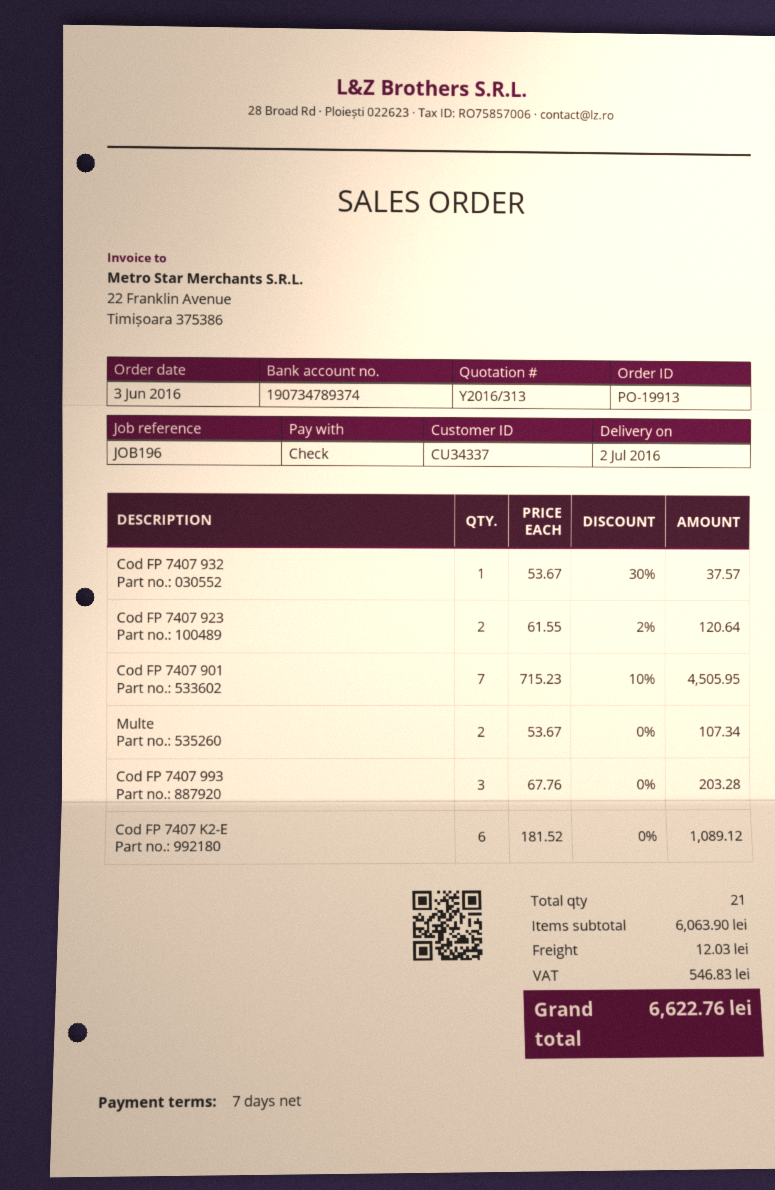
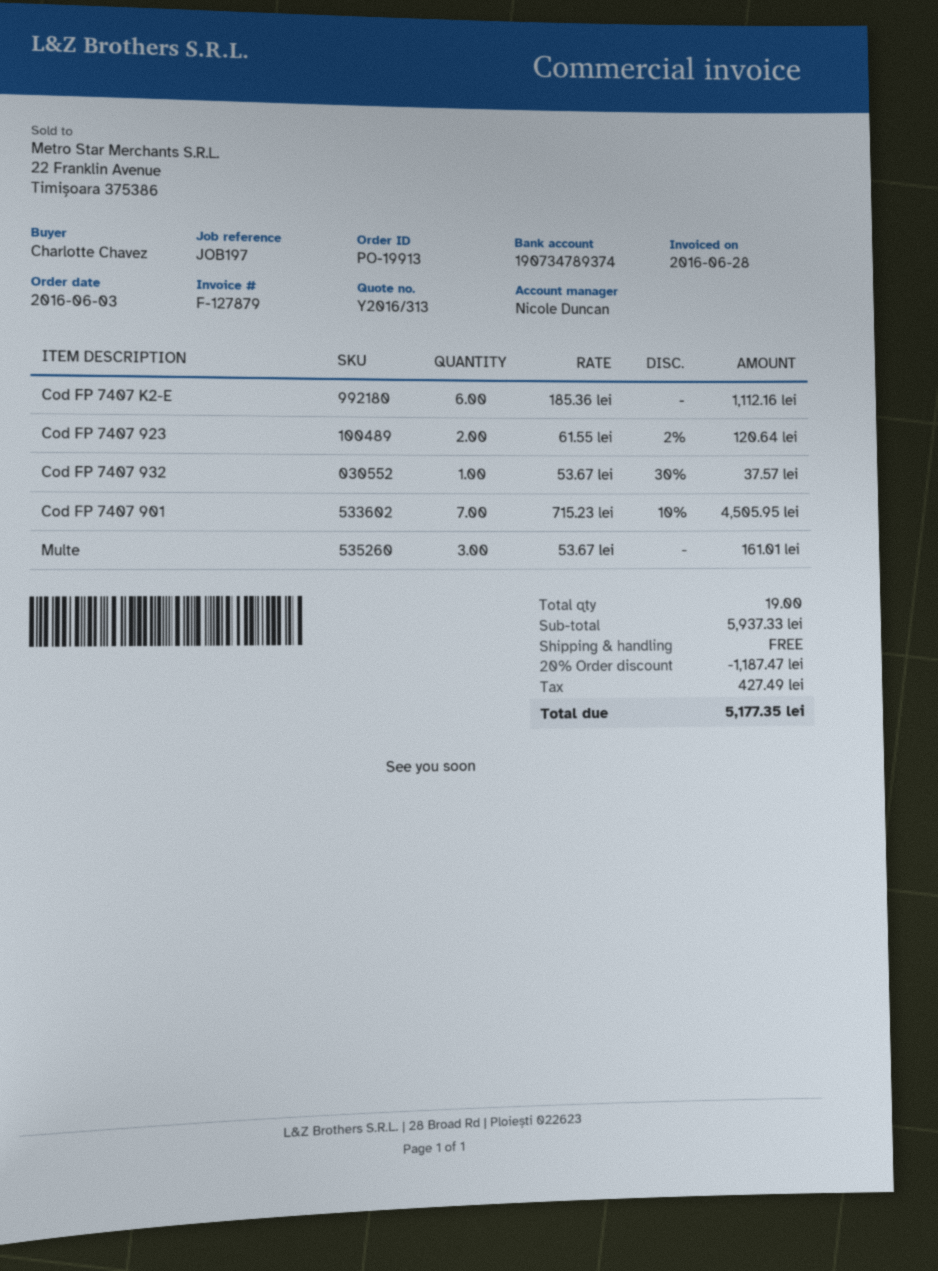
reference: JOB196 -> JOB197
Multe: 2 x 53.67 = 107.34 -> 3 x 53.67 = 161.01
Cod FP 7407 993: 3 x 67.76 = 203.28 -> none
Cod FP 7407 K2-E: 6 x 181.52 = 1089.12 -> 6 x 185.36 = 1112.16
total quantity: 21 -> 19
subtotal: 6063.90 -> 5937.33
discount: none -> 20% = 1187.47
shipping: 12.03 -> 0.00
tax: 546.83 -> 427.49
total: 6622.76 -> 5177.35

